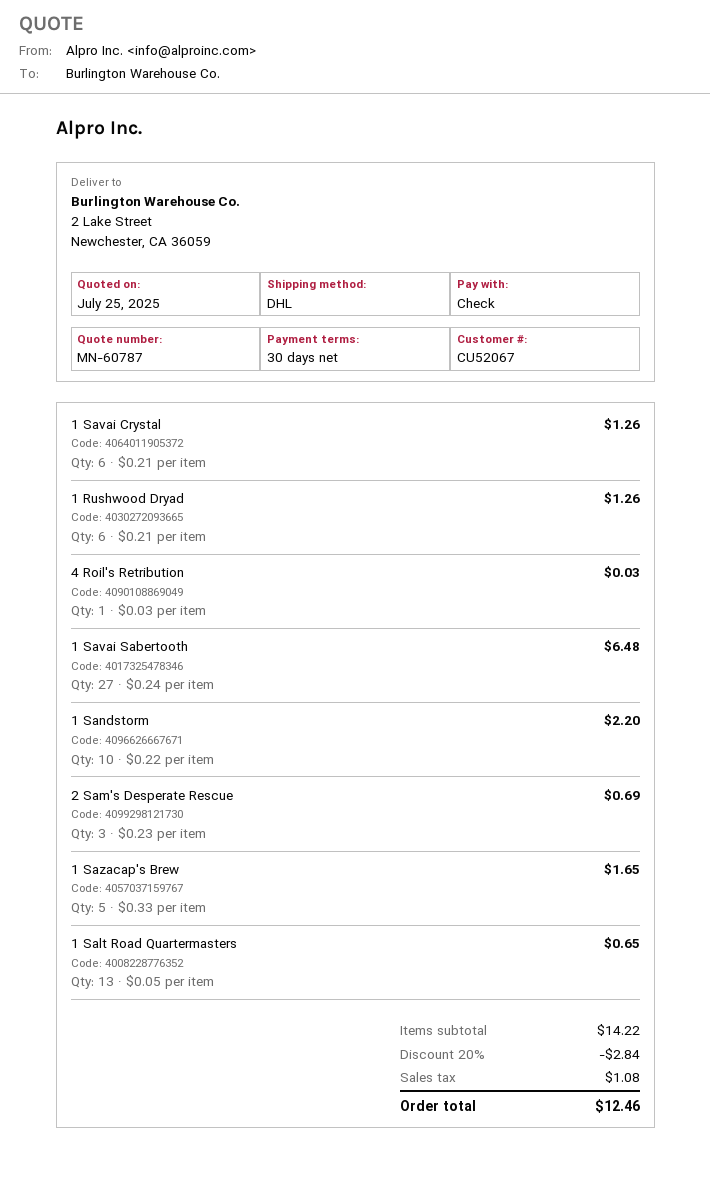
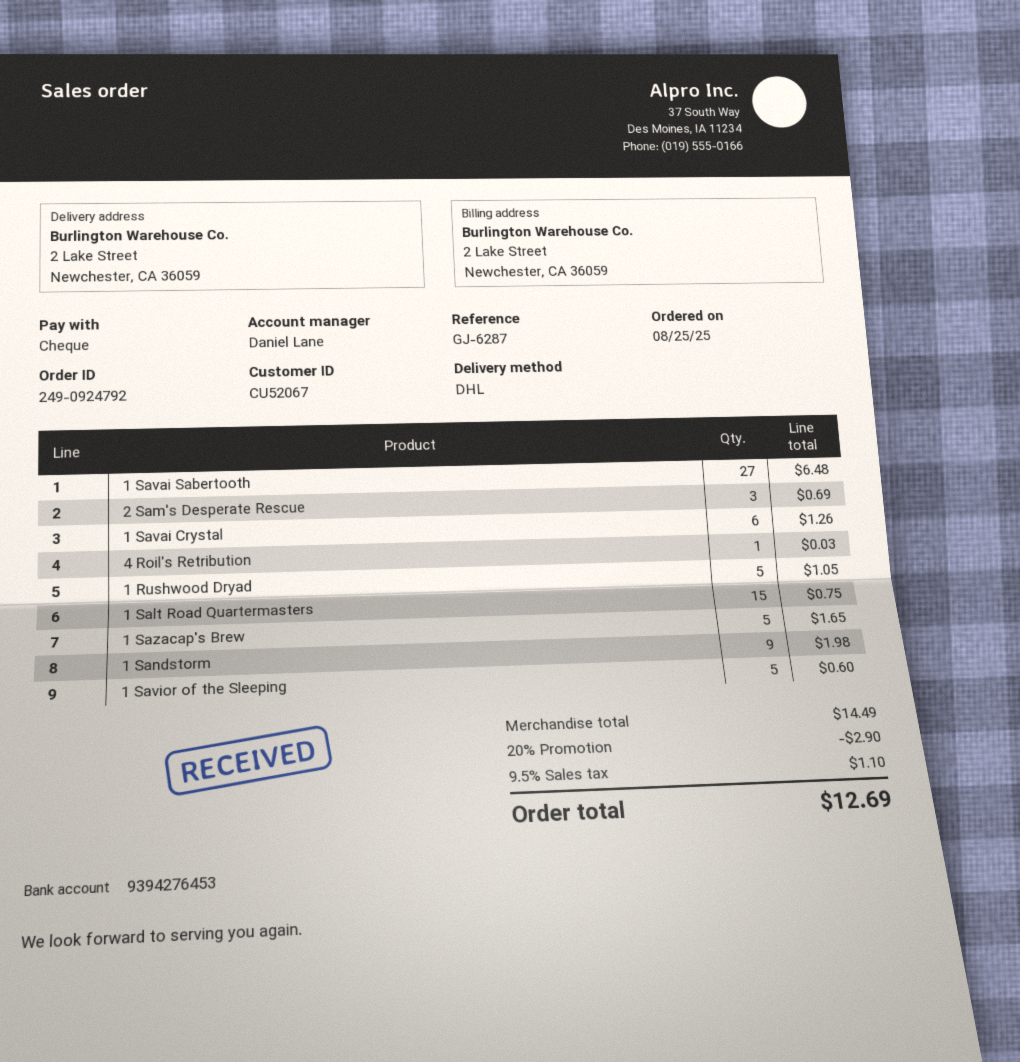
1 Rushwood Dryad: 6 for 1.26 -> 5 for 1.05
1 Sandstorm: 10 for 2.20 -> 9 for 1.98
1 Salt Road Quartermasters: 13 for 0.65 -> 15 for 0.75
1 Savior of the Sleeping: none -> 5 for 0.60
subtotal: 14.22 -> 14.49
discount: 20% = 2.84 -> 20% = 2.90
tax: 1.08 -> 1.10
total: 12.46 -> 12.69

